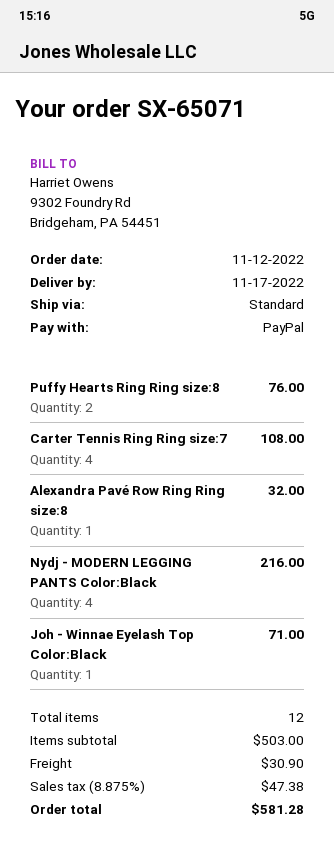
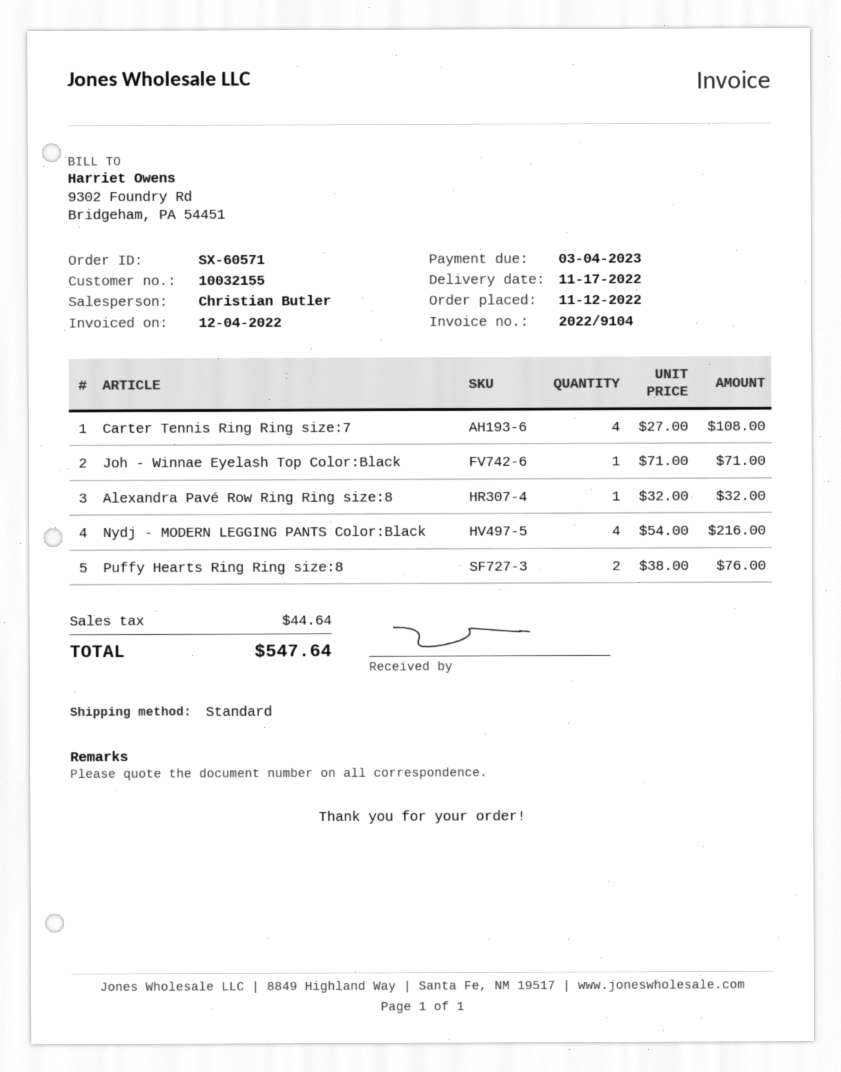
order number: SX-65071 -> SX-60571
shipping: 30.90 -> none
tax: 47.38 -> 44.64
total: 581.28 -> 547.64

